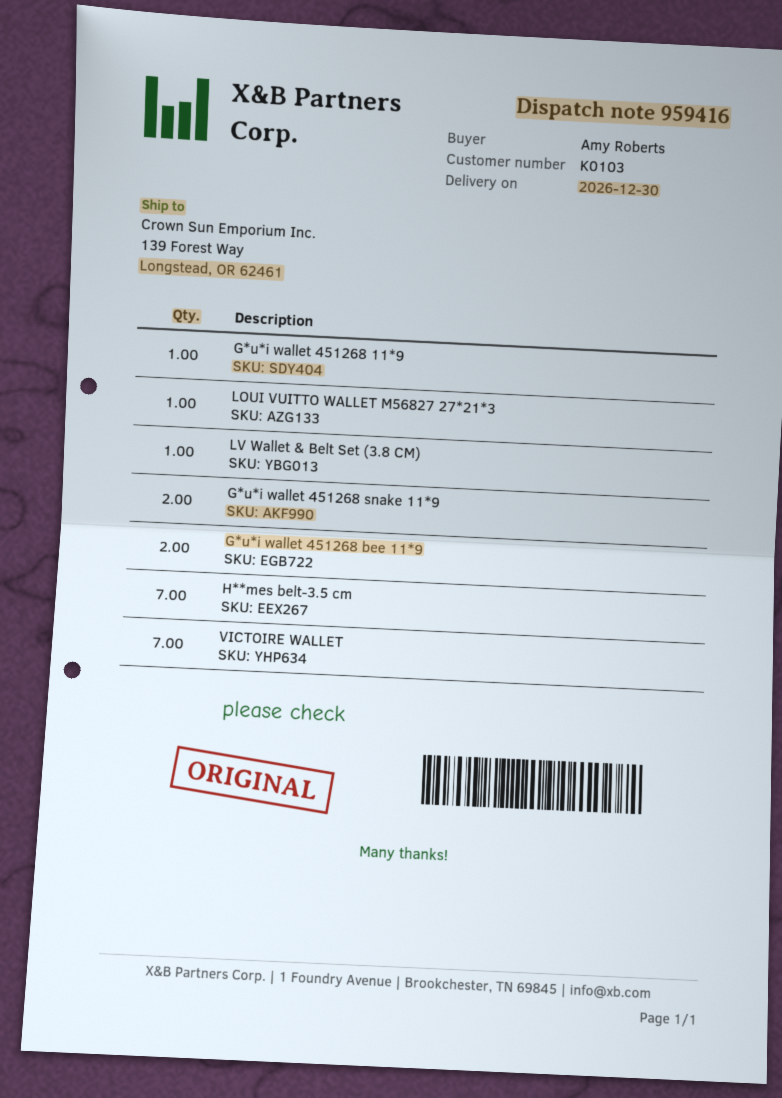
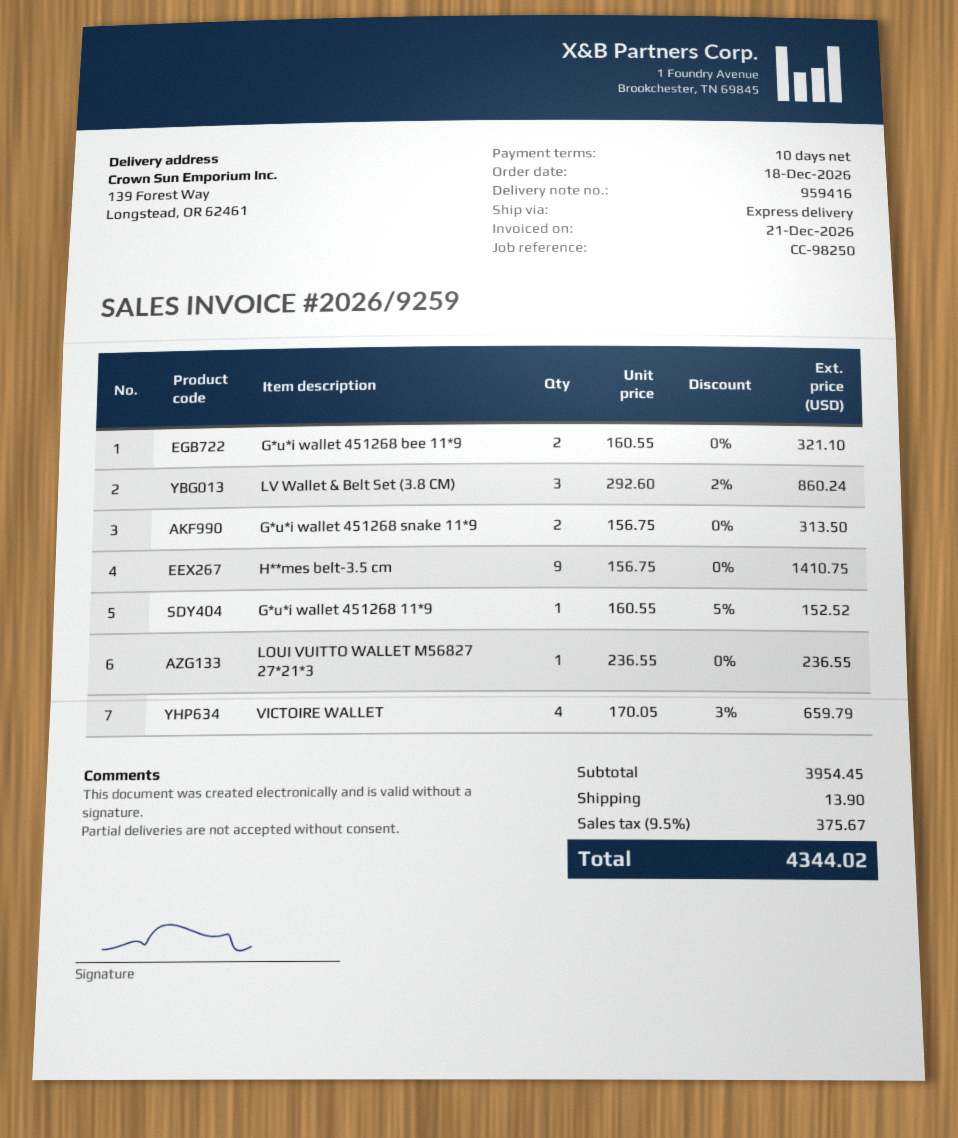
LV Wallet & Belt Set (3.8 CM): 1 -> 3
H**mes belt-3.5 cm: 7 -> 9
VICTOIRE WALLET: 7 -> 4

